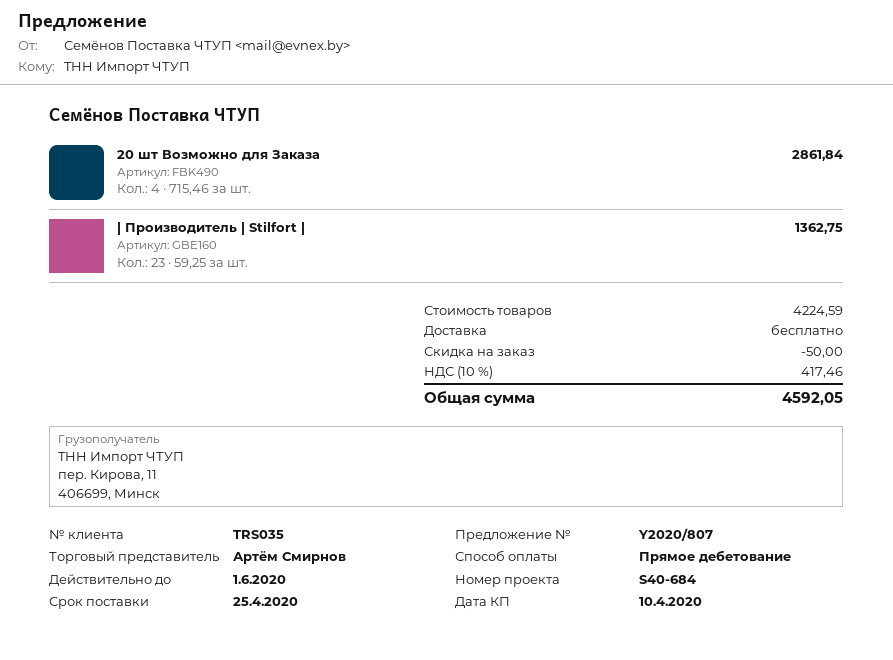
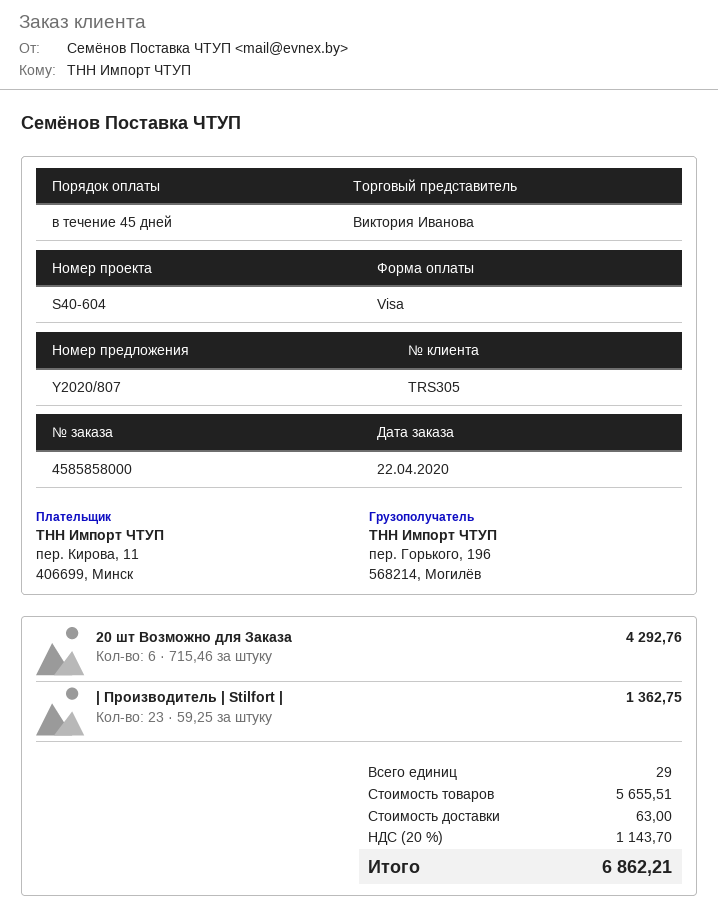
customer number: TRS035 -> TRS305
reference: S40-684 -> S40-604
sales rep: Артём Смирнов -> Виктория Иванова
payment method: direct debit -> Visa
ship to: пер. Кирова, 11, 406699, Минск -> пер. Горького, 196, 568214, Могилёв
20 шт Возможно для Заказа: 4 x 715.46 = 2861.84 -> 6 x 715.46 = 4292.76
subtotal: 4224.59 -> 5655.51
discount: 50.00 -> none
shipping: 0.00 -> 63.00
tax: 10% = 417.46 -> 20% = 1143.70
total: 4592.05 -> 6862.21

